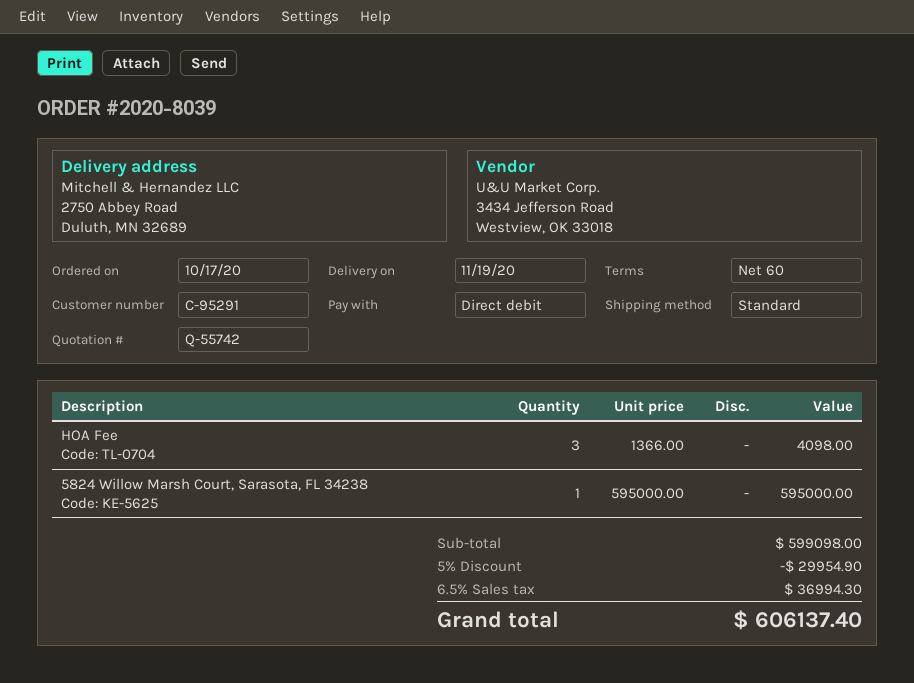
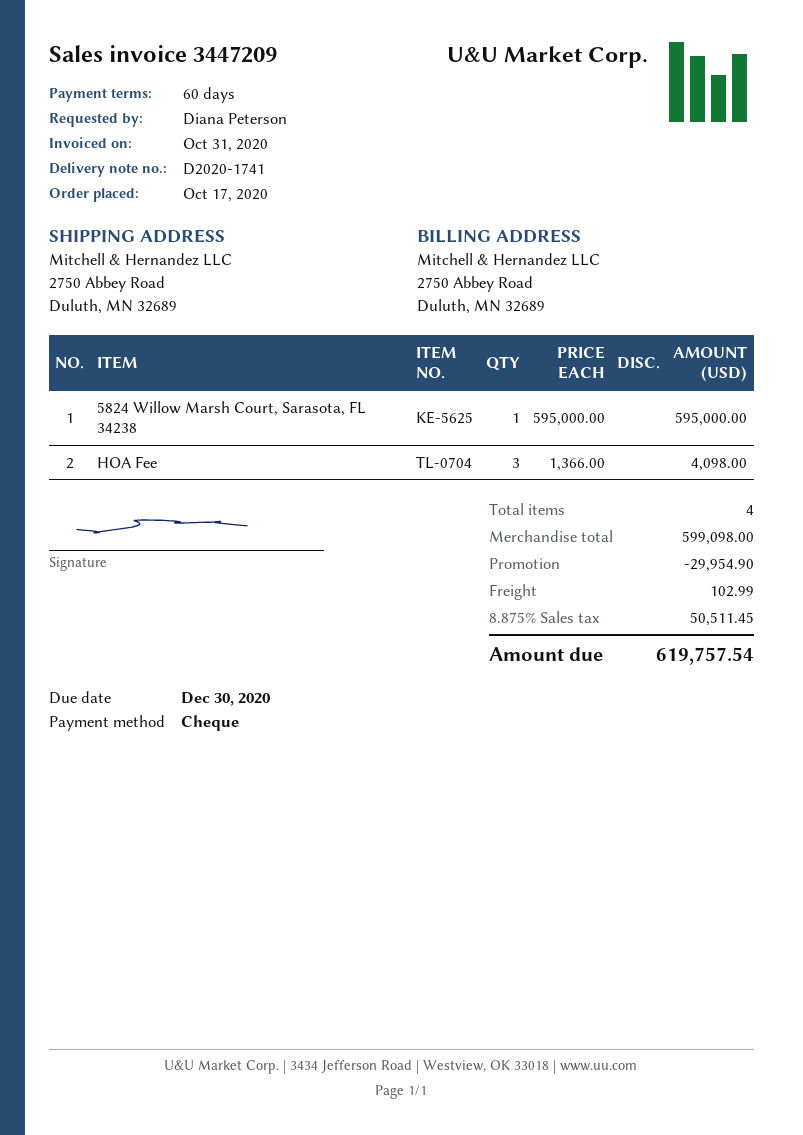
payment method: direct debit -> cheque
shipping: none -> 102.99
tax: 6.5% = 36994.30 -> 8.875% = 50511.45
total: 606137.40 -> 619757.54

